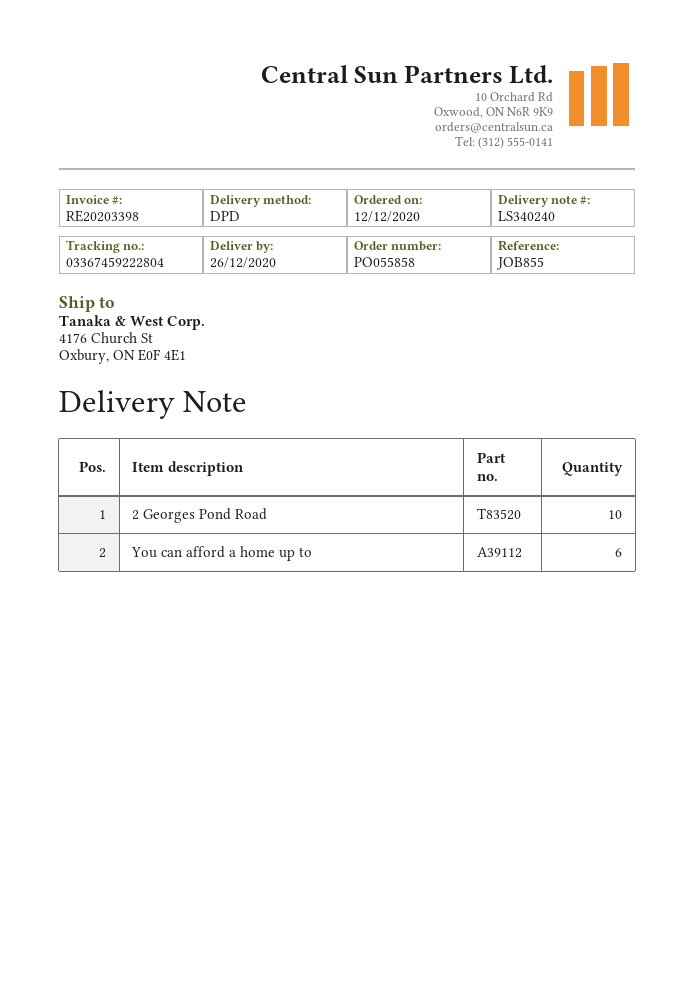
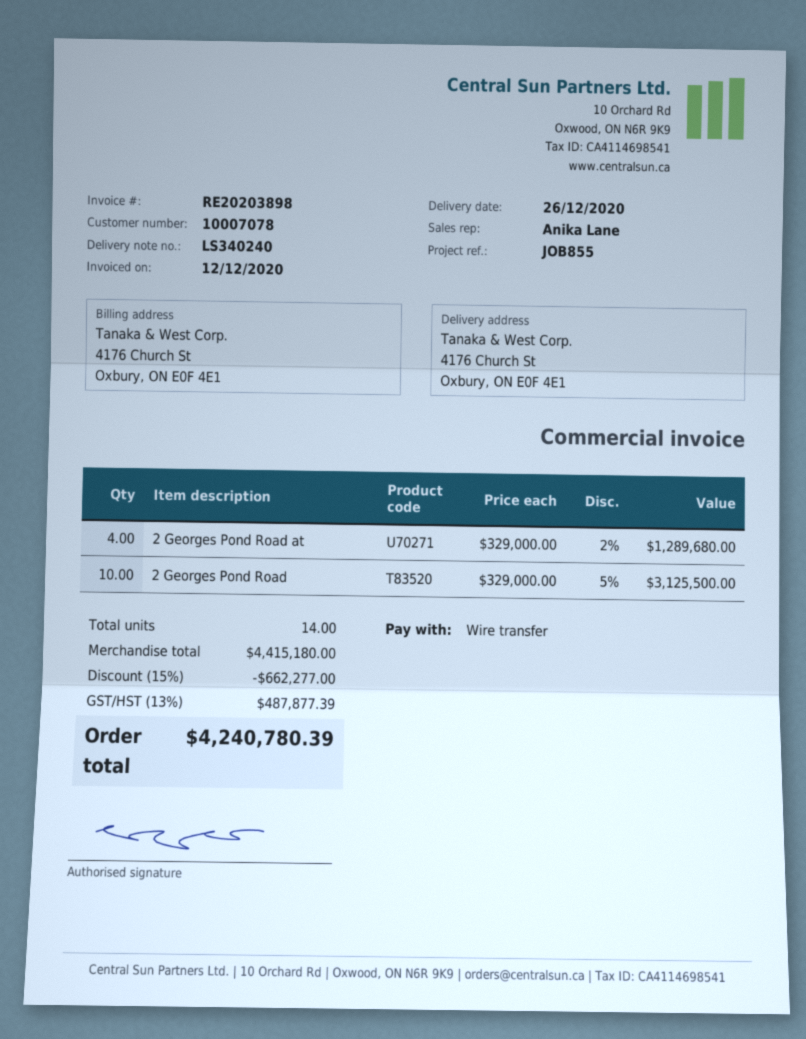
invoice number: RE20203398 -> RE20203898
You can afford a home up to: 6 -> none
2 Georges Pond Road at: none -> 4

